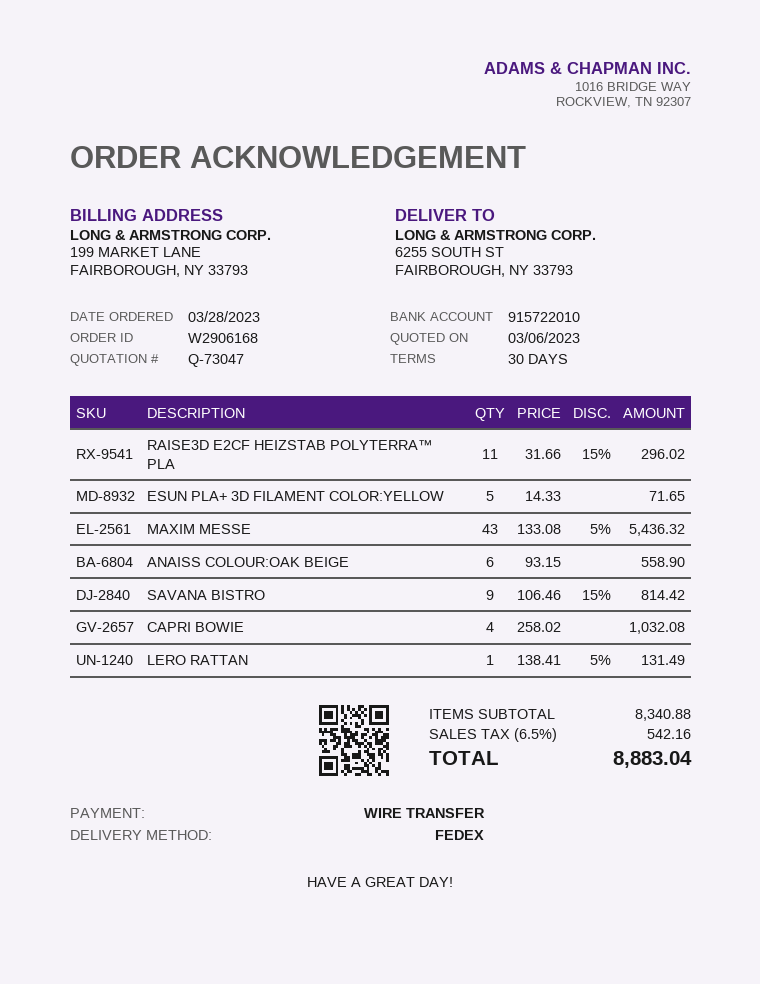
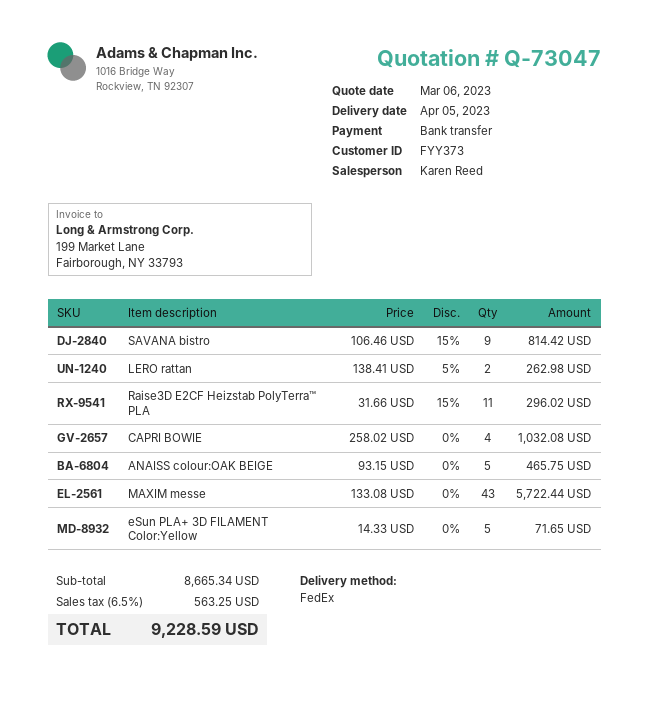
MAXIM MESSE: 43 x 133.08 - 5% = 5436.32 -> 43 x 133.08 = 5722.44
ANAISS COLOUR:OAK BEIGE: 6 x 93.15 = 558.90 -> 5 x 93.15 = 465.75
LERO RATTAN: 1 x 138.41 - 5% = 131.49 -> 2 x 138.41 - 5% = 262.98
subtotal: 8340.88 -> 8665.34
tax: 6.5% = 542.16 -> 6.5% = 563.25
total: 8883.04 -> 9228.59

